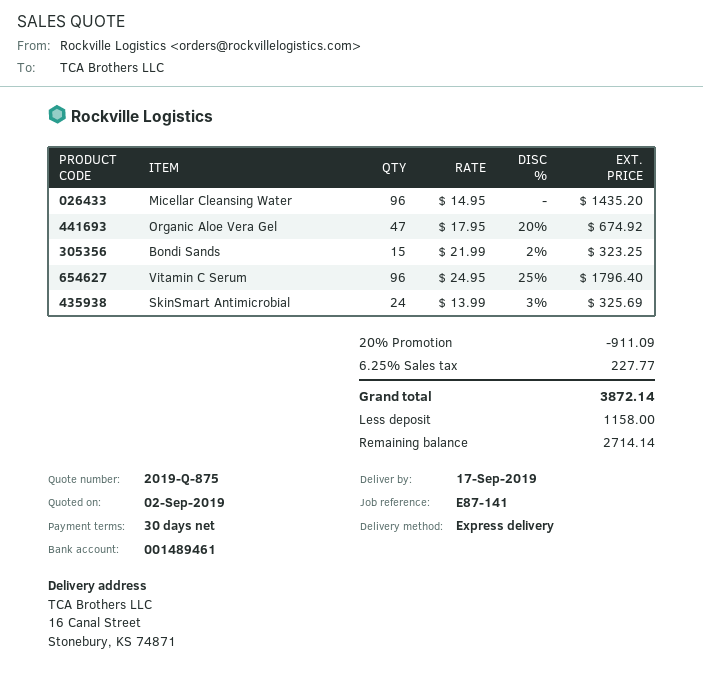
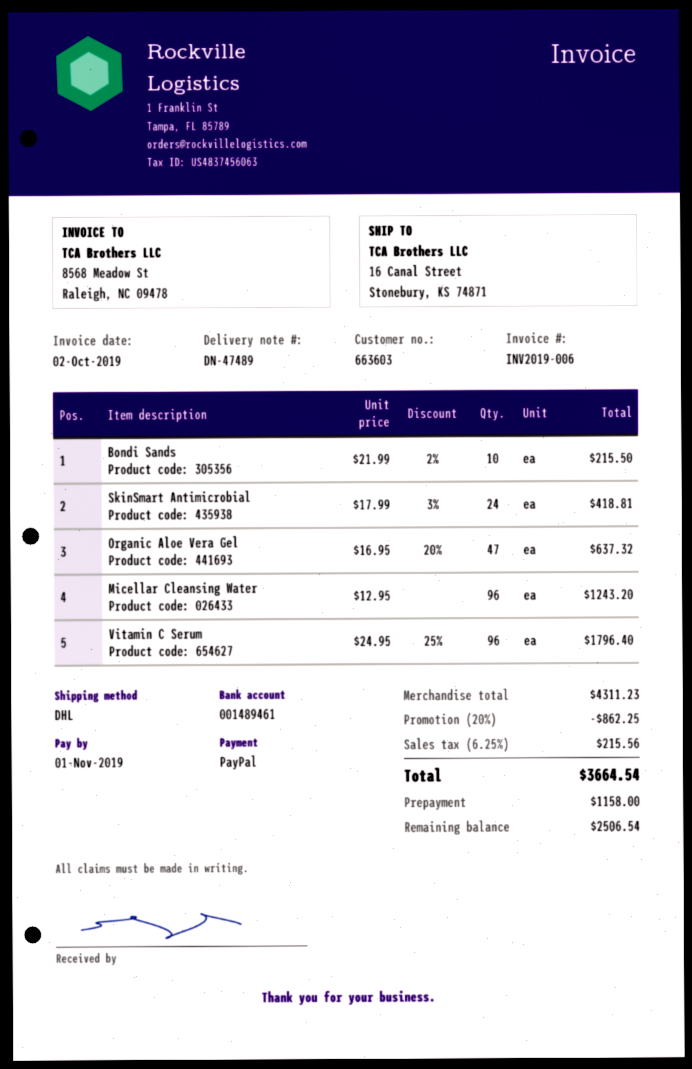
shipping method: express -> DHL
Micellar Cleansing Water: 96 x 14.95 = 1435.20 -> 96 x 12.95 = 1243.20
Organic Aloe Vera Gel: 47 x 17.95 - 20% = 674.92 -> 47 x 16.95 - 20% = 637.32
Bondi Sands: 15 x 21.99 - 2% = 323.25 -> 10 x 21.99 - 2% = 215.50
SkinSmart Antimicrobial: 24 x 13.99 - 3% = 325.69 -> 24 x 17.99 - 3% = 418.81
discount: 20% = 911.09 -> 20% = 862.25
tax: 6.25% = 227.77 -> 6.25% = 215.56
total: 3872.14 -> 3664.54
balance: 2714.14 -> 2506.54

